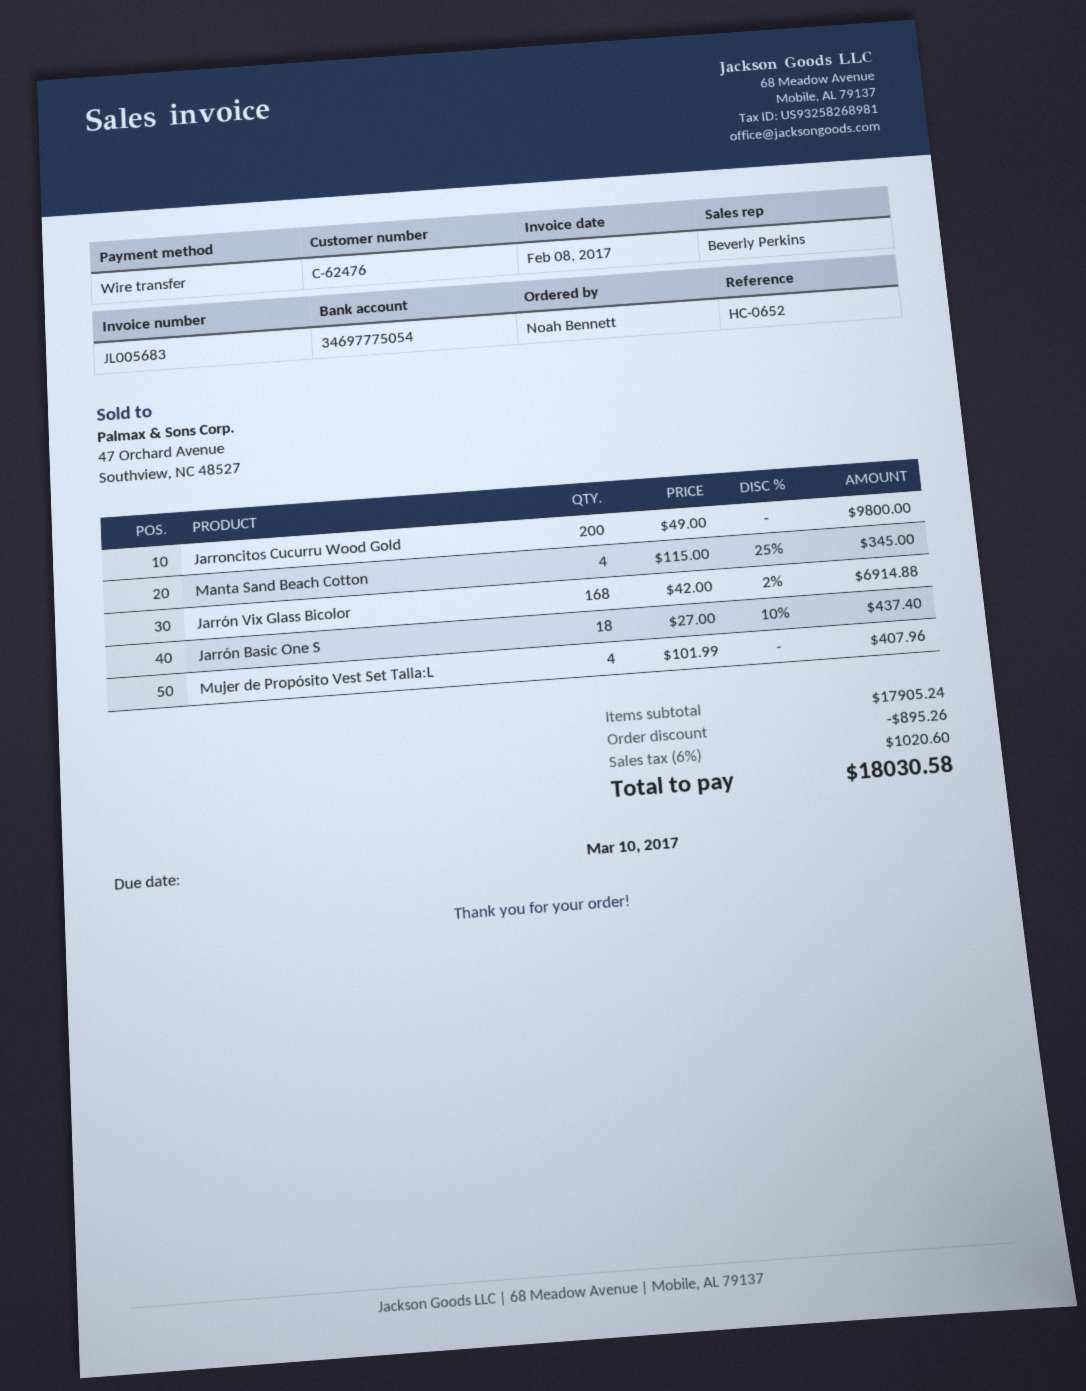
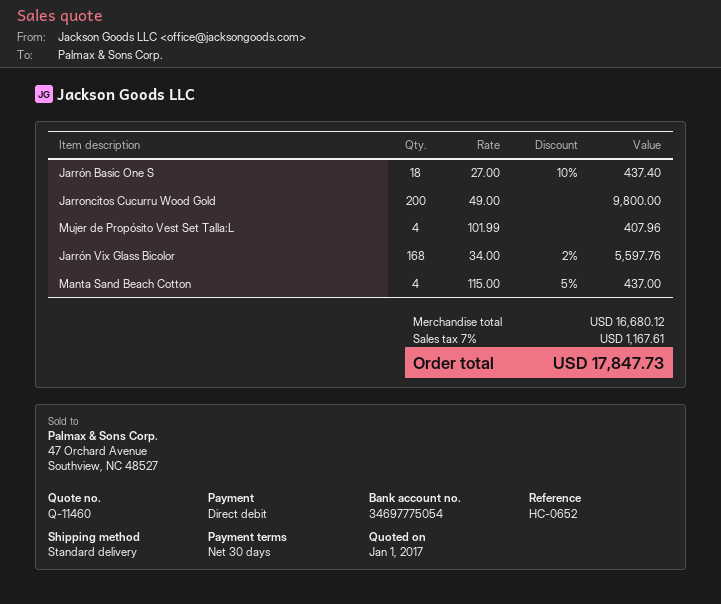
payment method: bank transfer -> direct debit
Manta Sand Beach Cotton: 4 x 115.00 - 25% = 345.00 -> 4 x 115.00 - 5% = 437.00
Jarrón Vix Glass Bicolor: 168 x 42.00 - 2% = 6914.88 -> 168 x 34.00 - 2% = 5597.76
subtotal: 17905.24 -> 16680.12
discount: 895.26 -> none
tax: 6% = 1020.60 -> 7% = 1167.61
total: 18030.58 -> 17847.73

